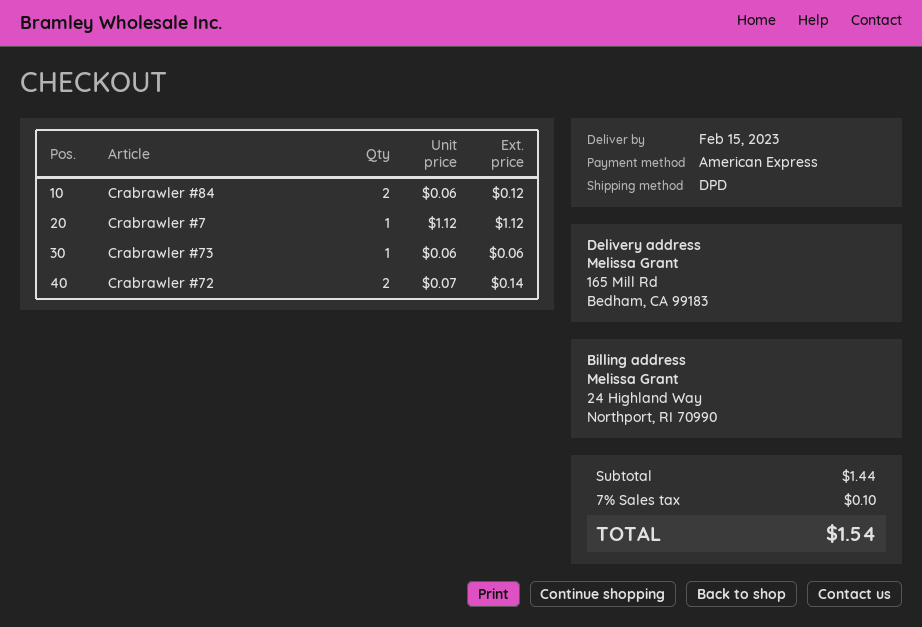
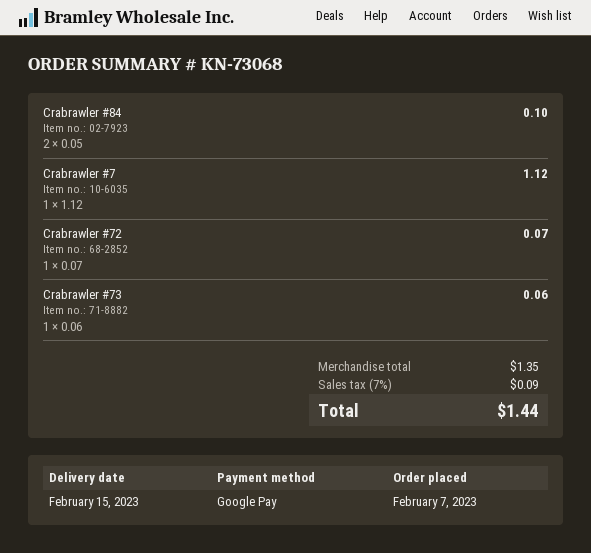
payment method: American Express -> Google Pay
Crabrawler #84: 2 x 0.06 = 0.12 -> 2 x 0.05 = 0.10
Crabrawler #72: 2 x 0.07 = 0.14 -> 1 x 0.07 = 0.07
subtotal: 1.44 -> 1.35
tax: 7% = 0.10 -> 7% = 0.09
total: 1.54 -> 1.44

